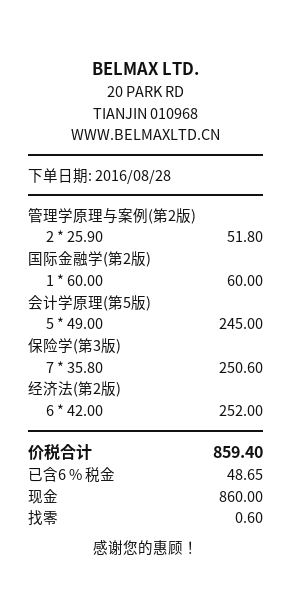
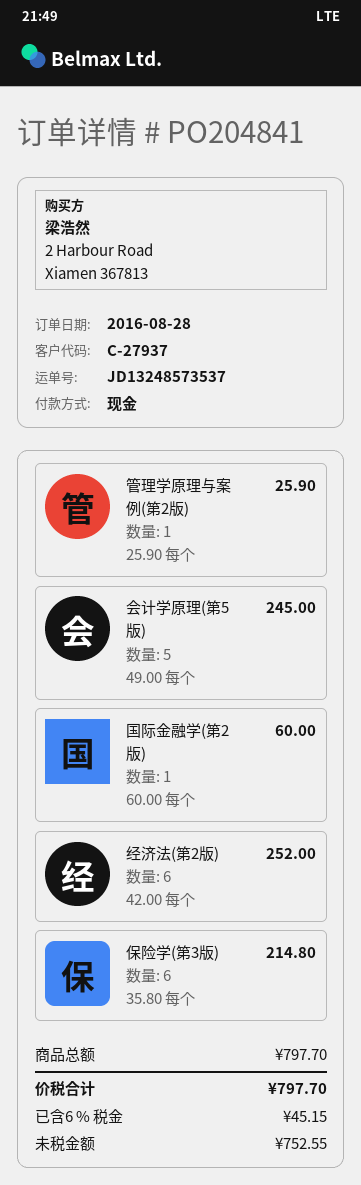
管理学原理与案例(第2版): 2 x 25.90 = 51.80 -> 1 x 25.90 = 25.90
保险学(第3版): 7 x 35.80 = 250.60 -> 6 x 35.80 = 214.80
tax: 6% = 48.65 -> 6% = 45.15
total: 859.40 -> 797.70

